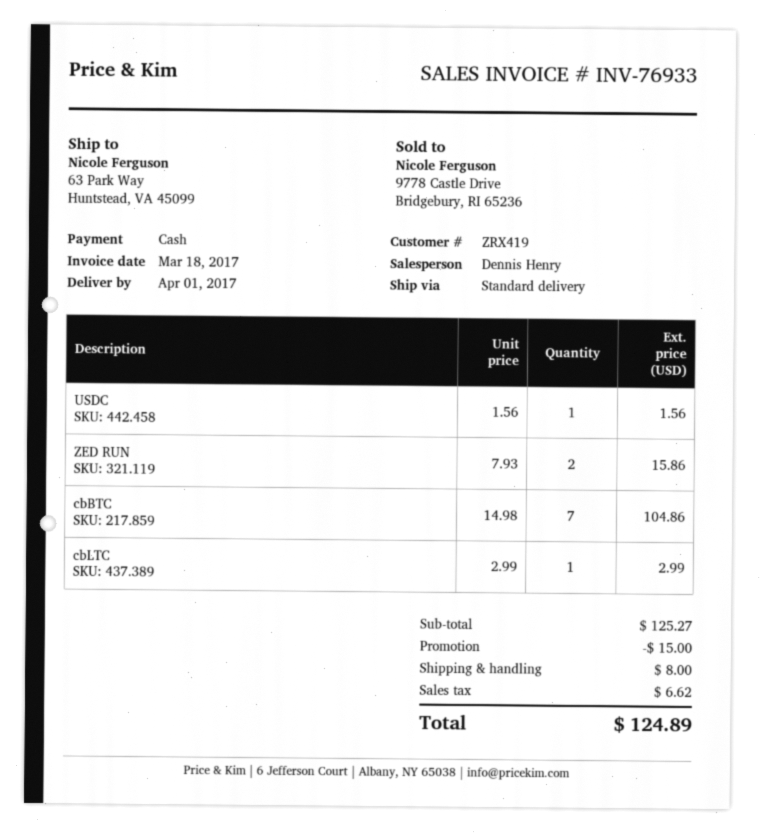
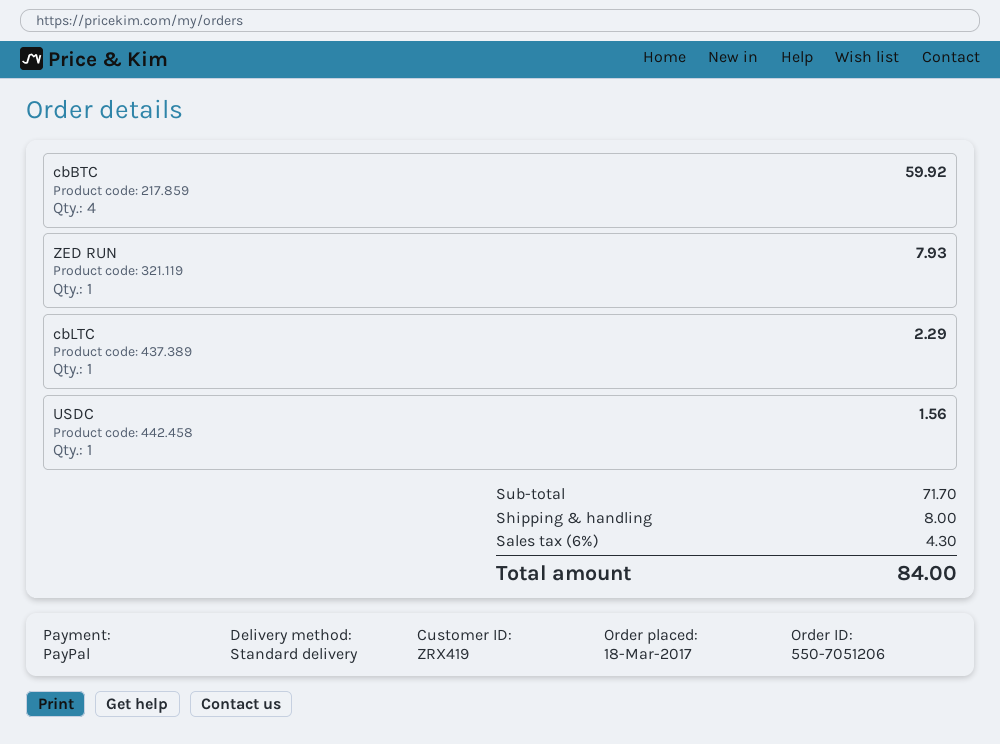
payment method: cash -> PayPal
ZED RUN: 2 for 15.86 -> 1 for 7.93
cbBTC: 7 for 104.86 -> 4 for 59.92
cbLTC: 1 for 2.99 -> 1 for 2.29
subtotal: 125.27 -> 71.70
discount: 15.00 -> none
tax: 6.62 -> 4.30
total: 124.89 -> 84.00

